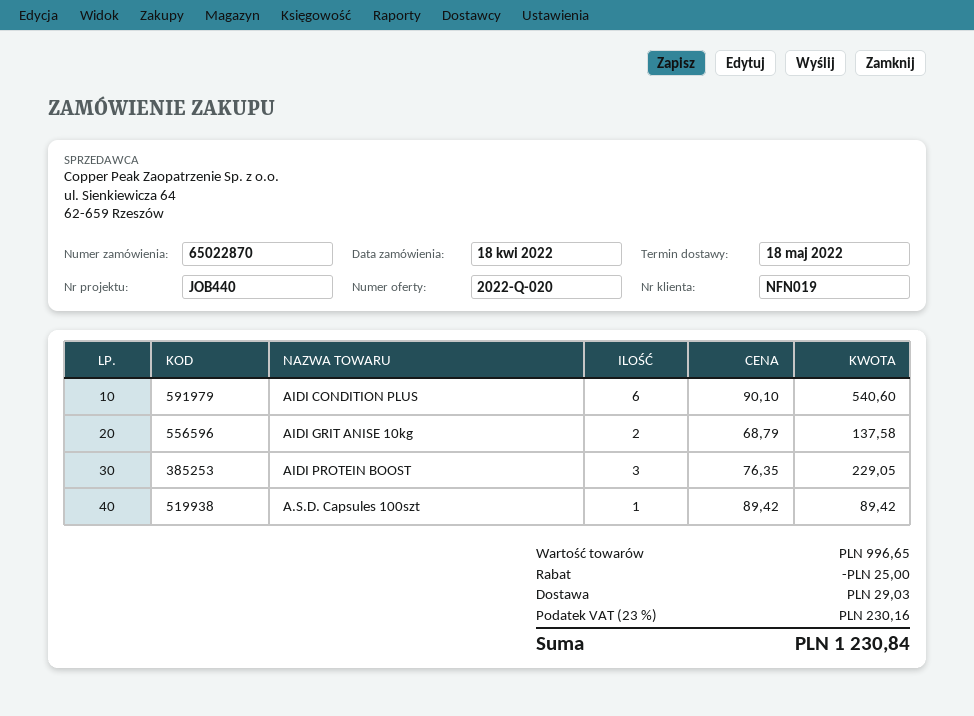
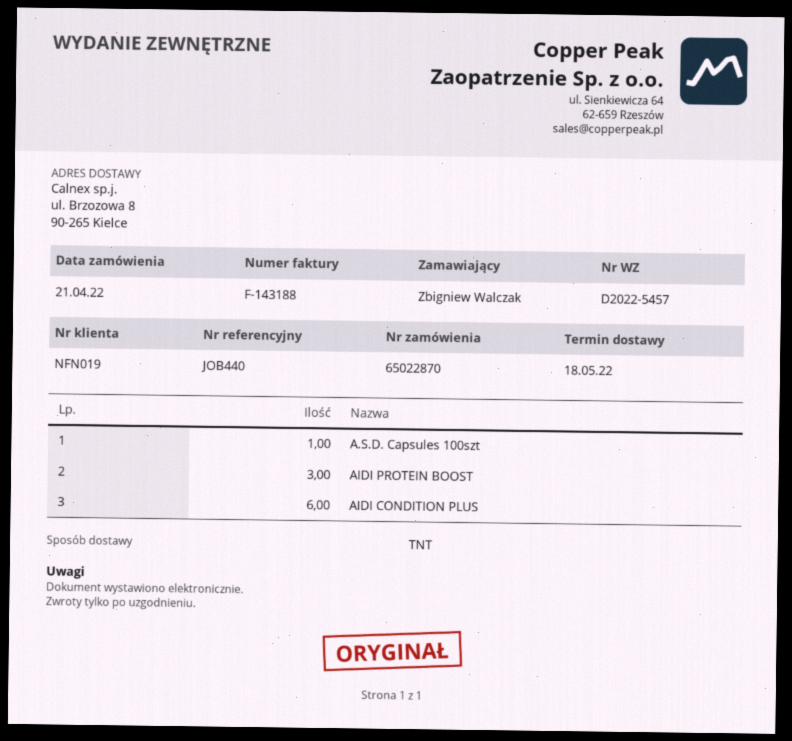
order date: 2022-04-18 -> 2022-04-21
AIDI GRIT ANISE 10kg: 2 -> none

